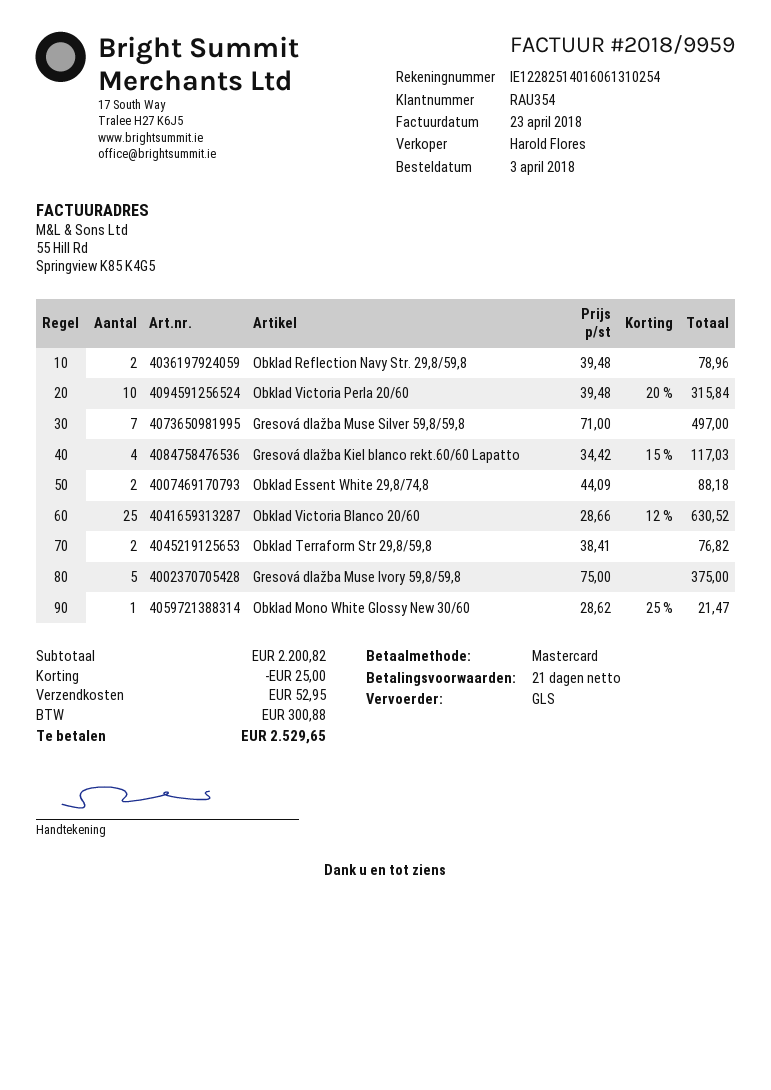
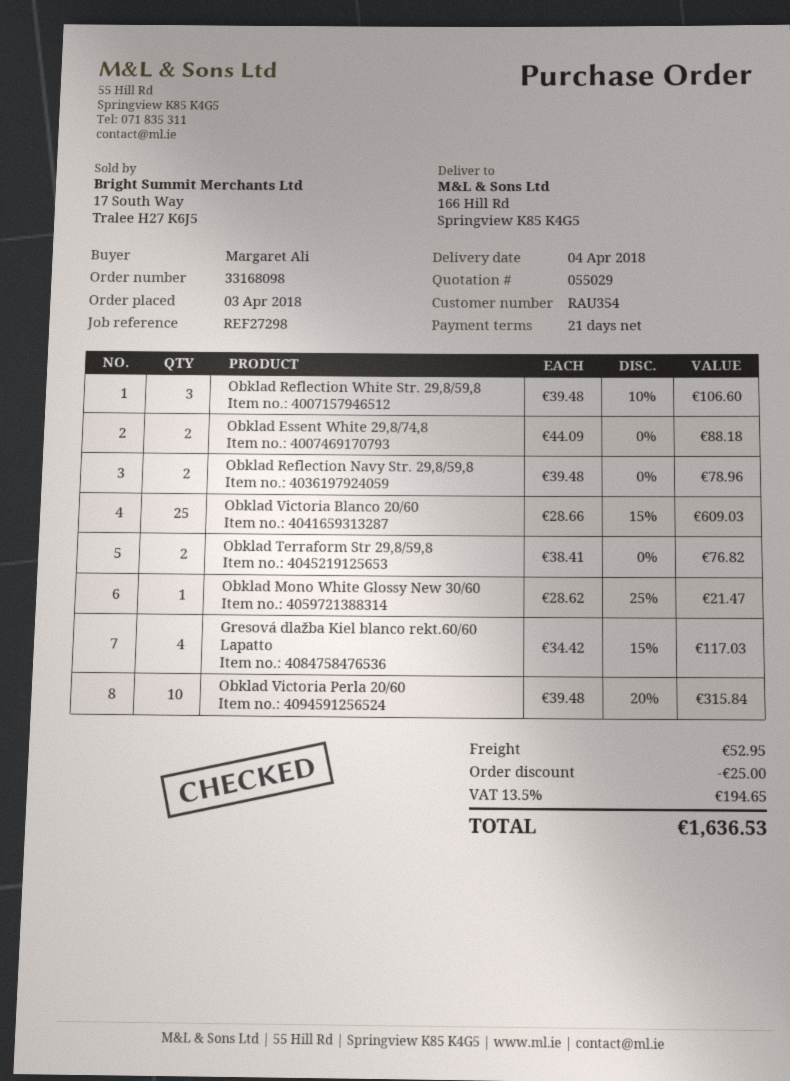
Gresová dlažba Muse Silver 59,8/59,8: 7 x 71.00 = 497.00 -> none
Obklad Victoria Blanco 20/60: 25 x 28.66 - 12% = 630.52 -> 25 x 28.66 - 15% = 609.03
Gresová dlažba Muse Ivory 59,8/59,8: 5 x 75.00 = 375.00 -> none
Obklad Reflection White Str. 29,8/59,8: none -> 3 x 39.48 - 10% = 106.60
tax: 300.88 -> 194.65
total: 2529.65 -> 1636.53

